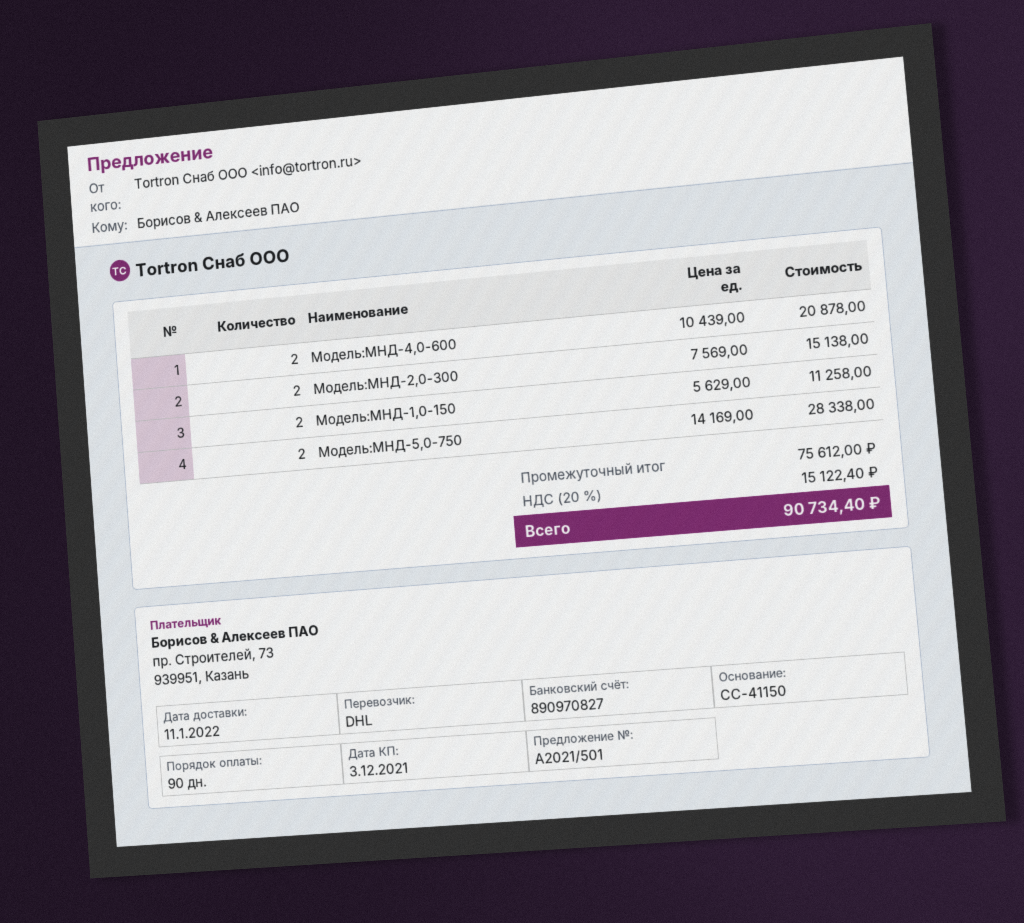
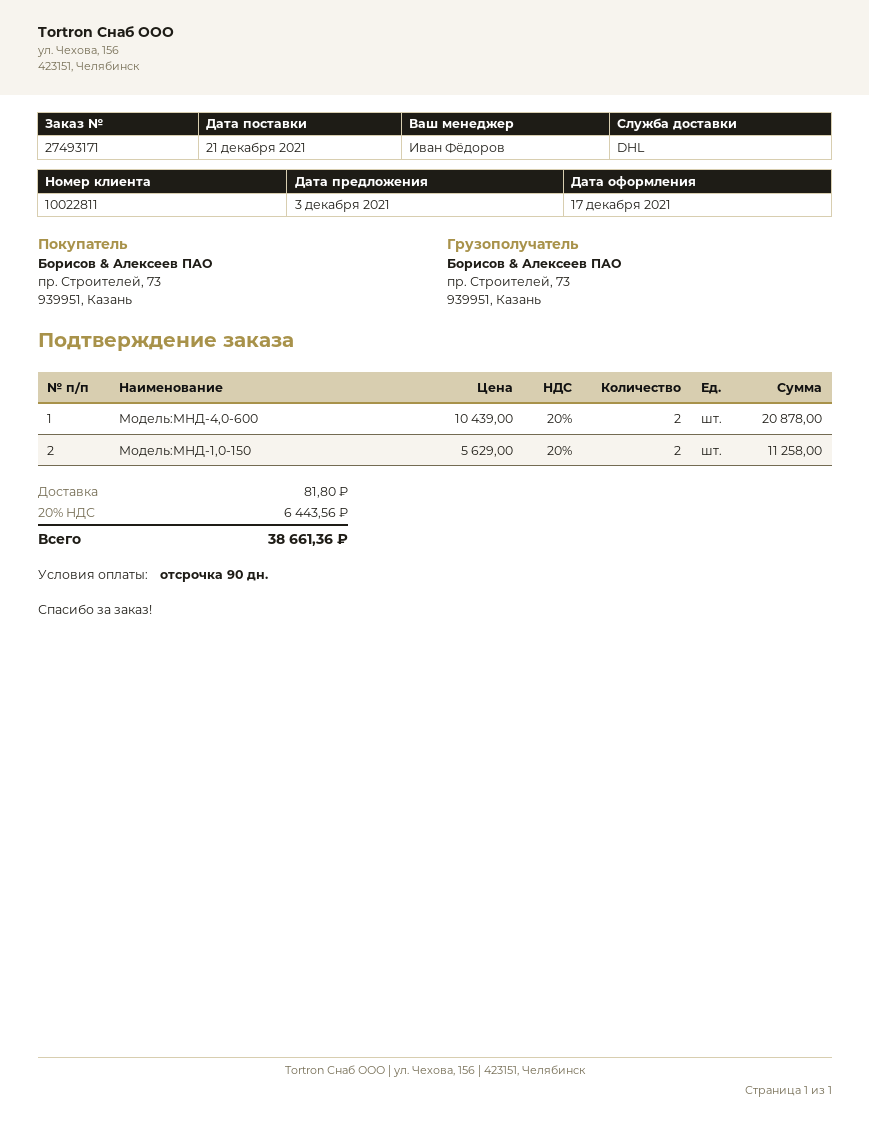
delivery date: 2022-01-11 -> 2021-12-21
Модель:МНД-2,0-300: 2 x 7569.00 = 15138.00 -> none
Модель:МНД-5,0-750: 2 x 14169.00 = 28338.00 -> none
shipping: none -> 81.80
tax: 20% = 15122.40 -> 20% = 6443.56
total: 90734.40 -> 38661.36

